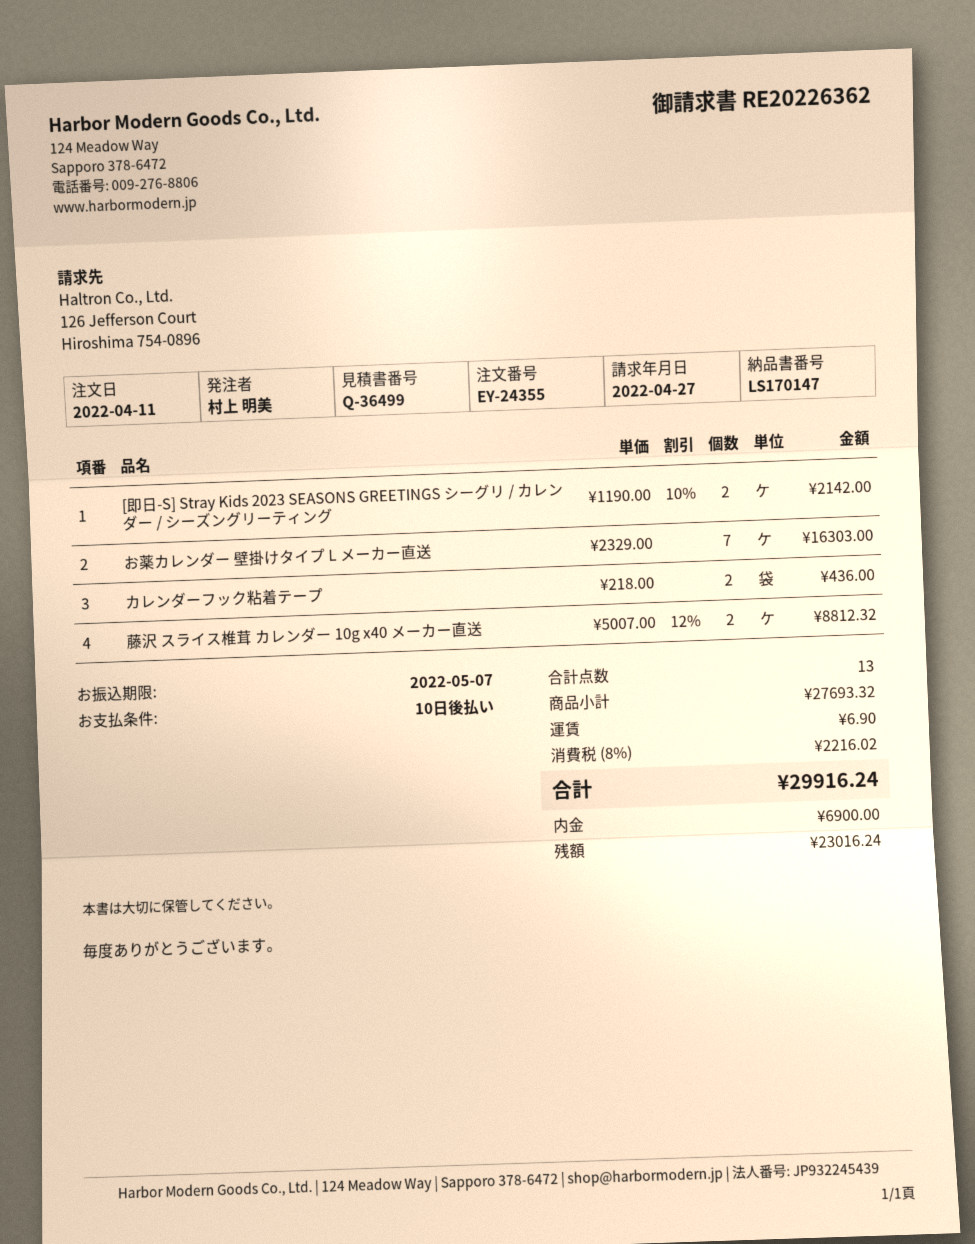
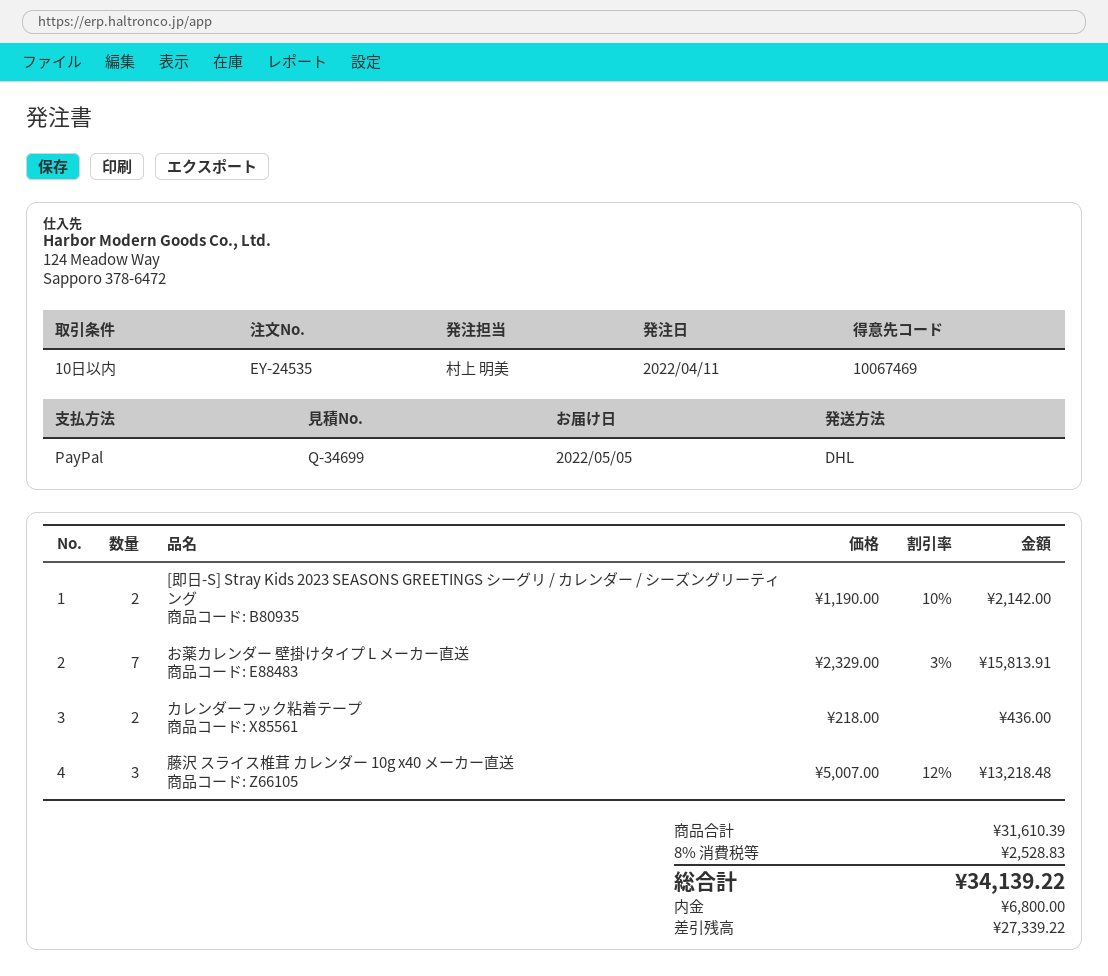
quote number: Q-36499 -> Q-34699
order number: EY-24355 -> EY-24535
お薬カレンダー 壁掛けタイプ L メーカー直送: 7 x 2329.00 = 16303.00 -> 7 x 2329.00 - 3% = 15813.91
藤沢 スライス椎茸 カレンダー 10g x40 メーカー直送: 2 x 5007.00 - 12% = 8812.32 -> 3 x 5007.00 - 12% = 13218.48
subtotal: 27693.32 -> 31610.39
shipping: 6.90 -> none
tax: 8% = 2216.02 -> 8% = 2528.83
total: 29916.24 -> 34139.22
deposit: 6900.00 -> 6800.00
balance: 23016.24 -> 27339.22

